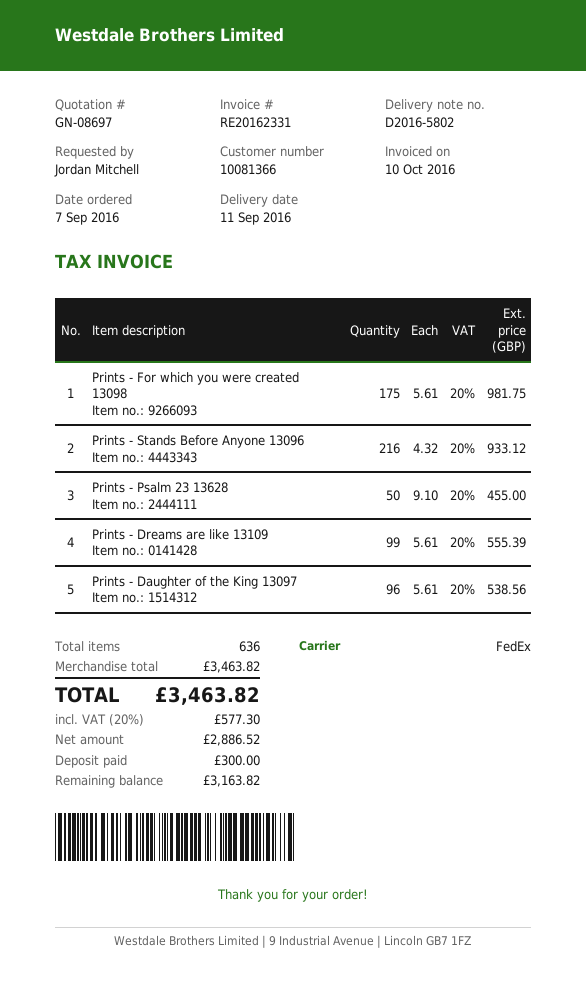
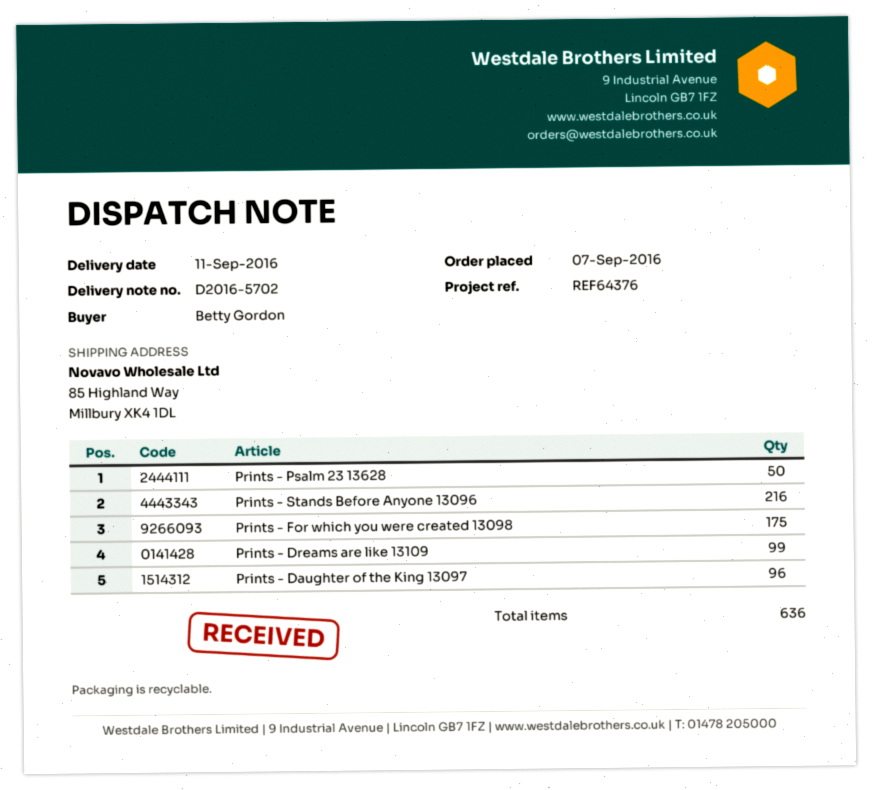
delivery note number: D2016-5802 -> D2016-5702
ordered by: Jordan Mitchell -> Betty Gordon

